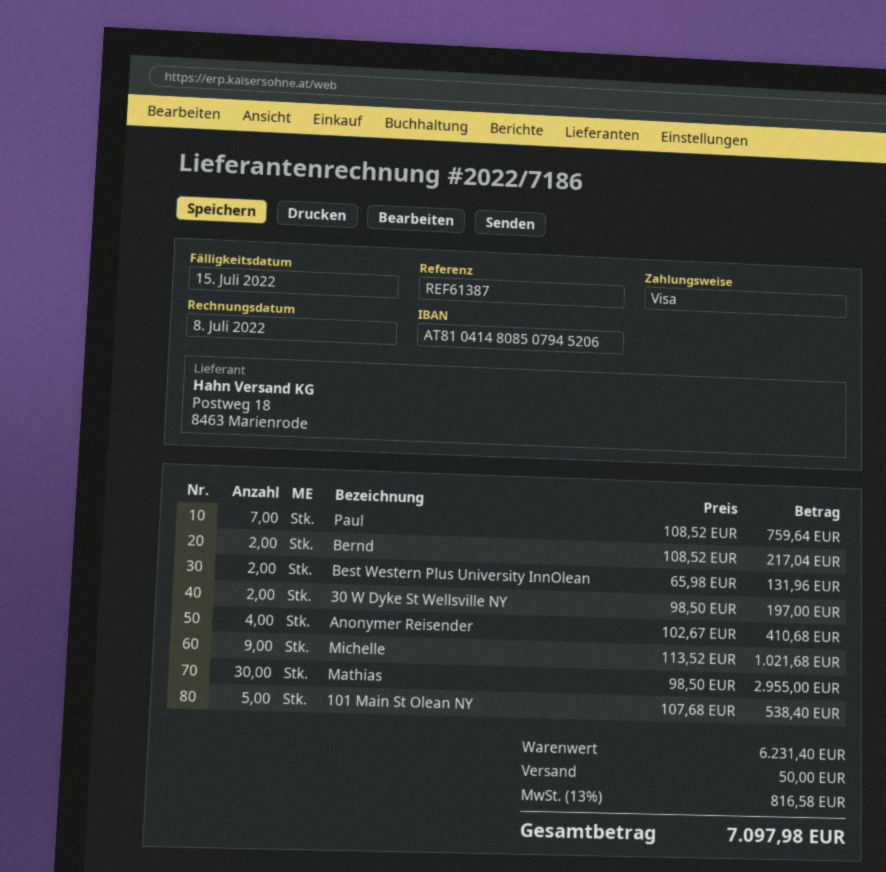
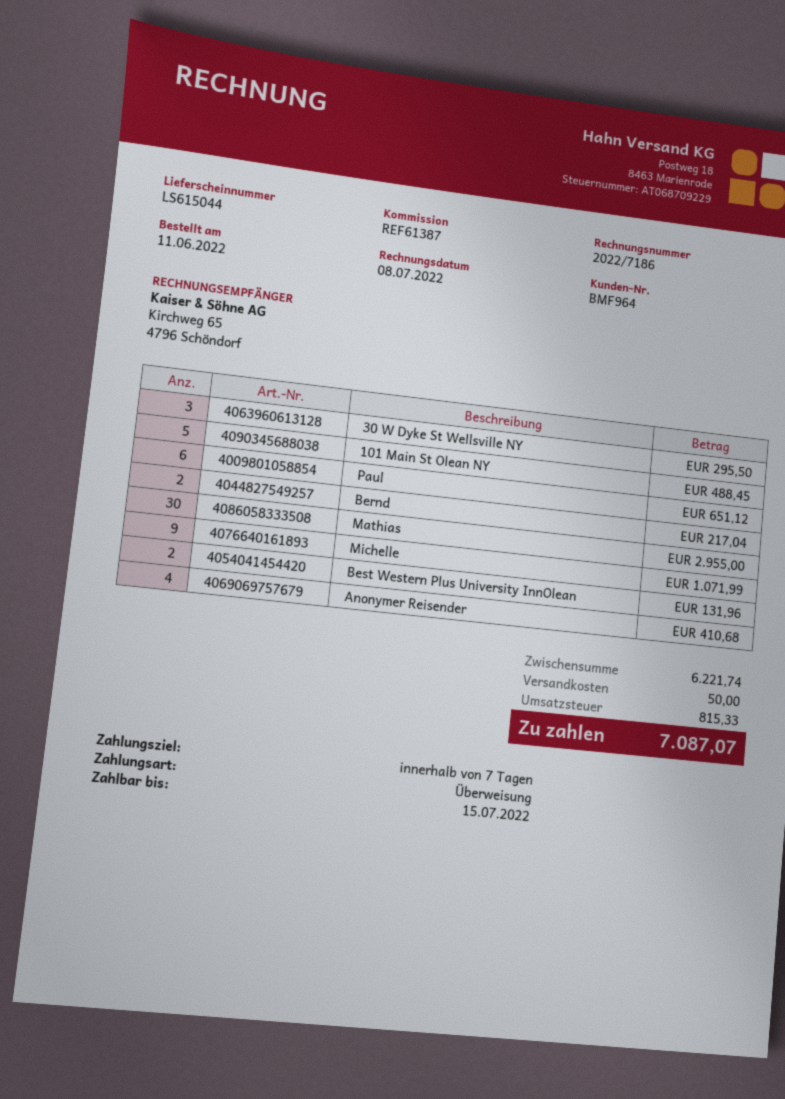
payment method: Visa -> bank transfer
Paul: 7 for 759.64 -> 6 for 651.12
30 W Dyke St Wellsville NY: 2 for 197.00 -> 3 for 295.50
Michelle: 9 for 1021.68 -> 9 for 1071.99
101 Main St Olean NY: 5 for 538.40 -> 5 for 488.45
subtotal: 6231.40 -> 6221.74
tax: 816.58 -> 815.33
total: 7097.98 -> 7087.07

